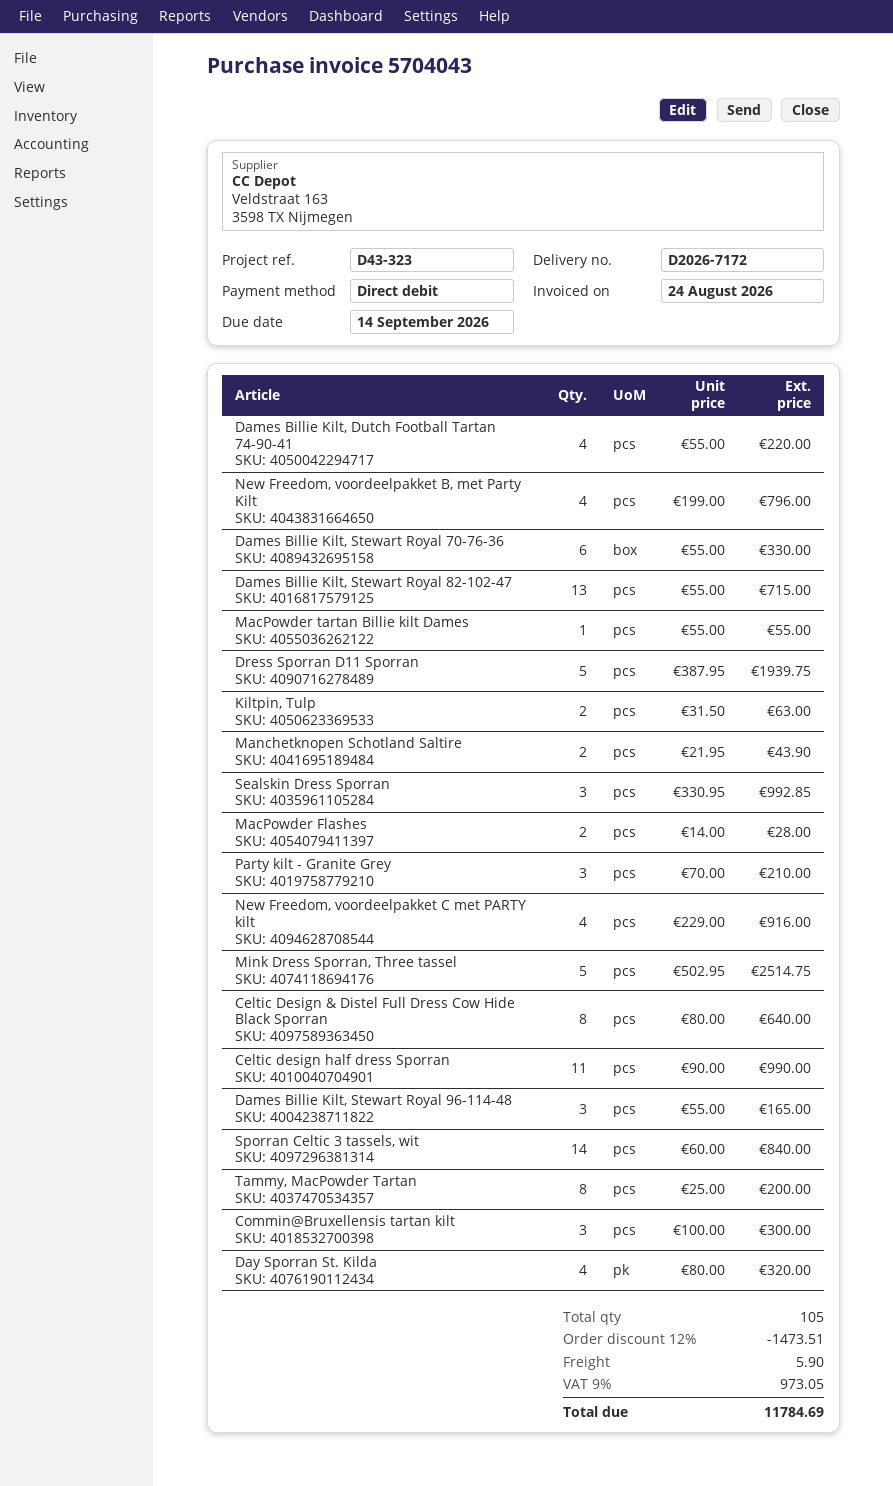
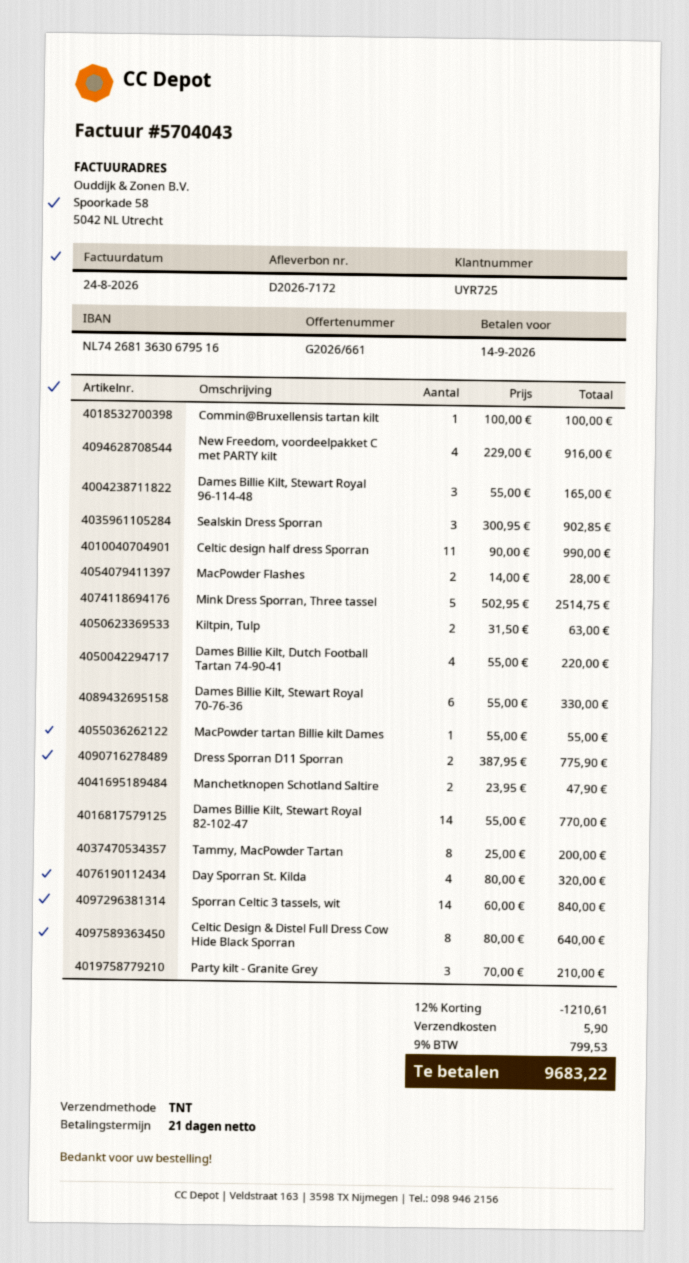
New Freedom, voordeelpakket B, met Party Kilt: 4 x 199.00 = 796.00 -> none
Dames Billie Kilt, Stewart Royal 82-102-47: 13 x 55.00 = 715.00 -> 14 x 55.00 = 770.00
Dress Sporran D11 Sporran: 5 x 387.95 = 1939.75 -> 2 x 387.95 = 775.90
Manchetknopen Schotland Saltire: 2 x 21.95 = 43.90 -> 2 x 23.95 = 47.90
Sealskin Dress Sporran: 3 x 330.95 = 992.85 -> 3 x 300.95 = 902.85
Commin@Bruxellensis tartan kilt: 3 x 100.00 = 300.00 -> 1 x 100.00 = 100.00
discount: 12% = 1473.51 -> 12% = 1210.61
tax: 9% = 973.05 -> 9% = 799.53
total: 11784.69 -> 9683.22

